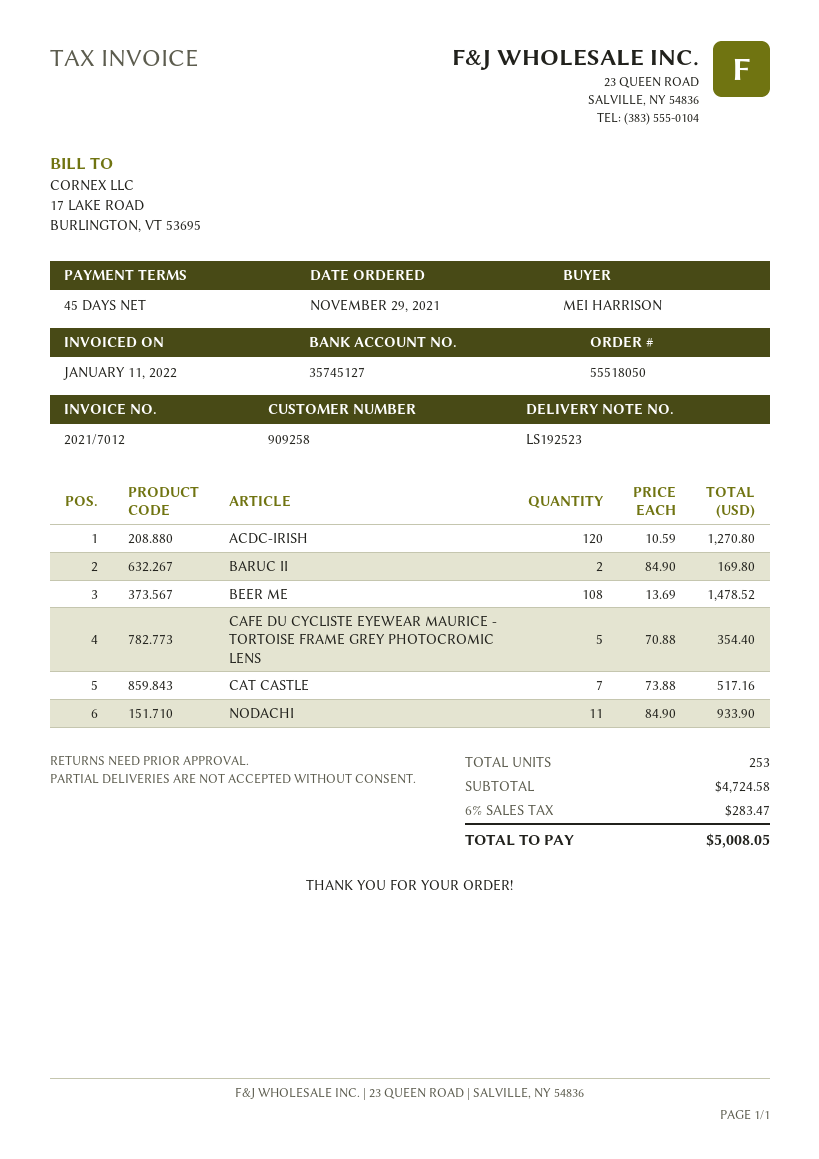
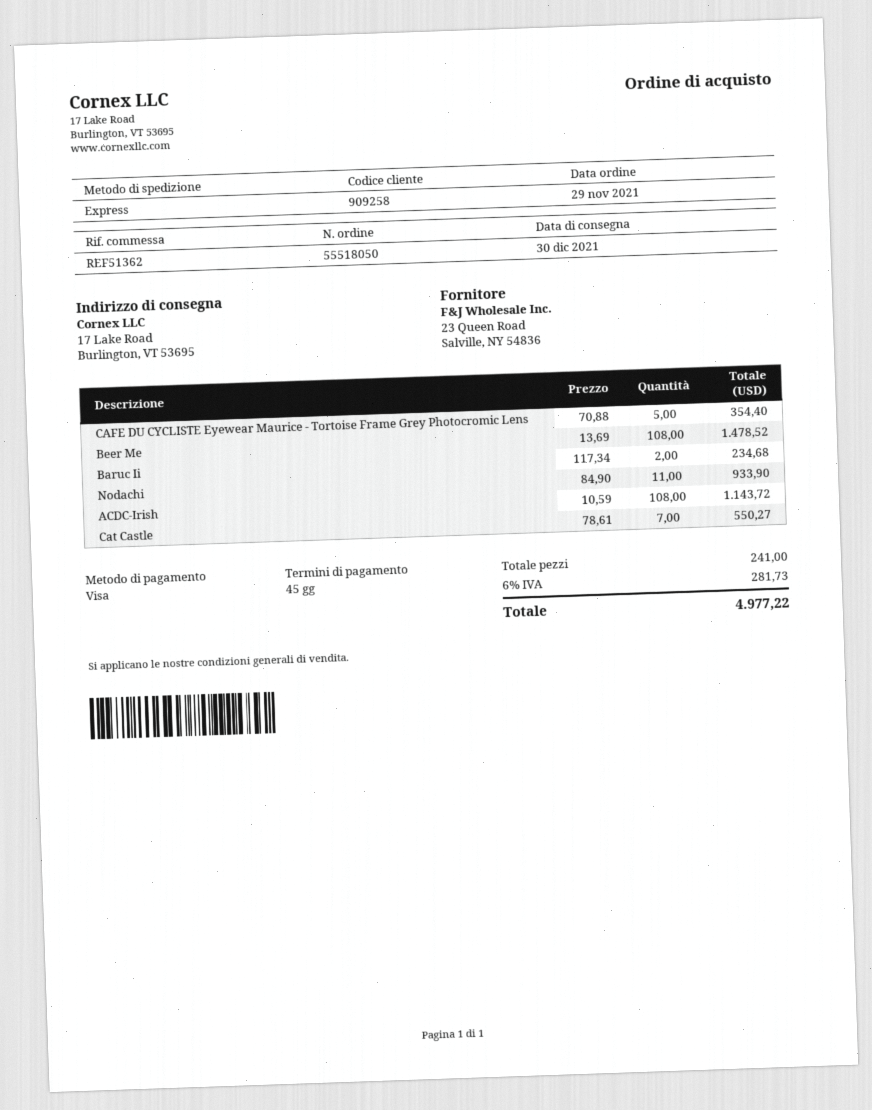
ACDC-IRISH: 120 x 10.59 = 1270.80 -> 108 x 10.59 = 1143.72
BARUC II: 2 x 84.90 = 169.80 -> 2 x 117.34 = 234.68
CAT CASTLE: 7 x 73.88 = 517.16 -> 7 x 78.61 = 550.27
total quantity: 253 -> 241
tax: 6% = 283.47 -> 6% = 281.73
total: 5008.05 -> 4977.22

